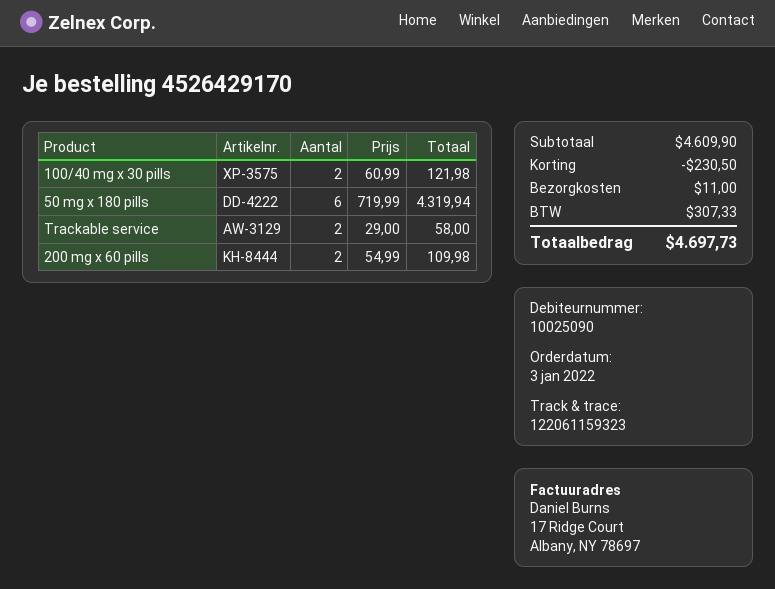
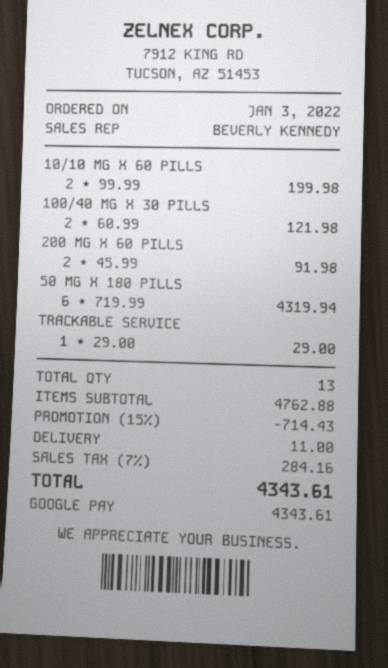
Trackable service: 2 x 29.00 = 58.00 -> 1 x 29.00 = 29.00
200 mg x 60 pills: 2 x 54.99 = 109.98 -> 2 x 45.99 = 91.98
10/10 MG X 60 PILLS: none -> 2 x 99.99 = 199.98
subtotal: 4609.90 -> 4762.88
discount: 230.50 -> 714.43
tax: 307.33 -> 284.16
total: 4697.73 -> 4343.61

